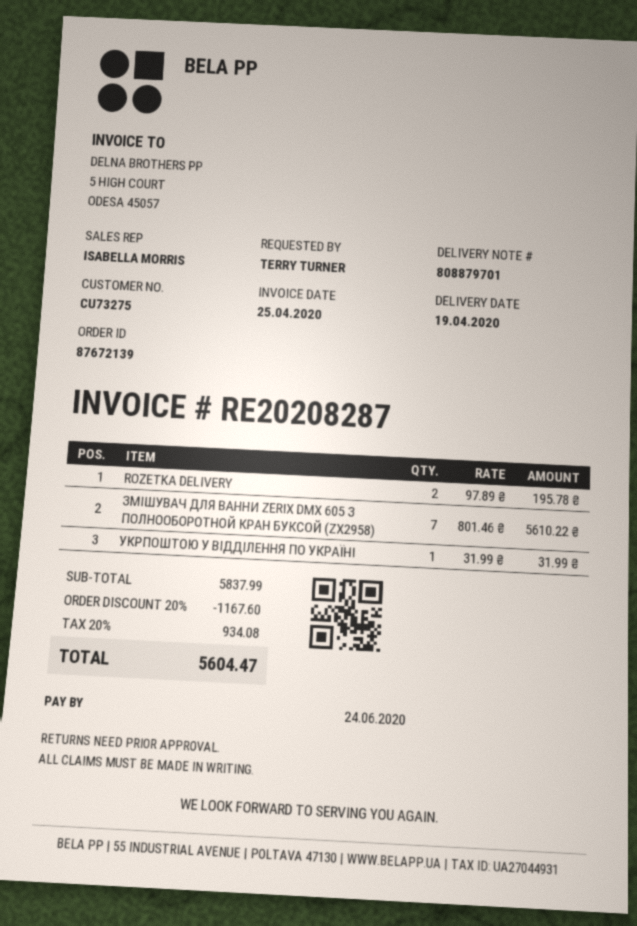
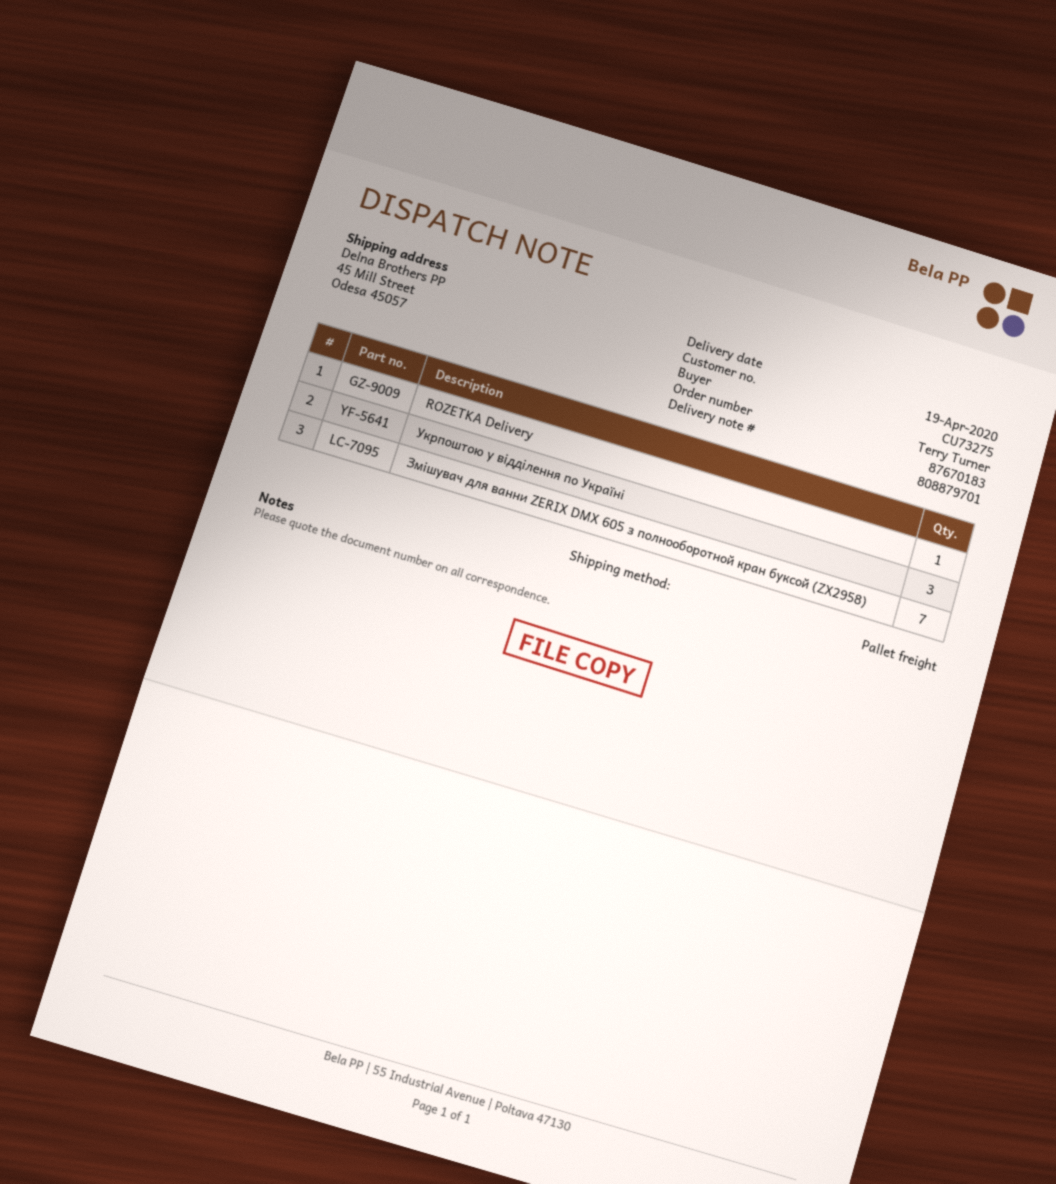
order number: 87672139 -> 87670183
ROZETKA DELIVERY: 2 -> 1
УКРПОШТОЮ У ВІДДІЛЕННЯ ПО УКРАЇНІ: 1 -> 3

